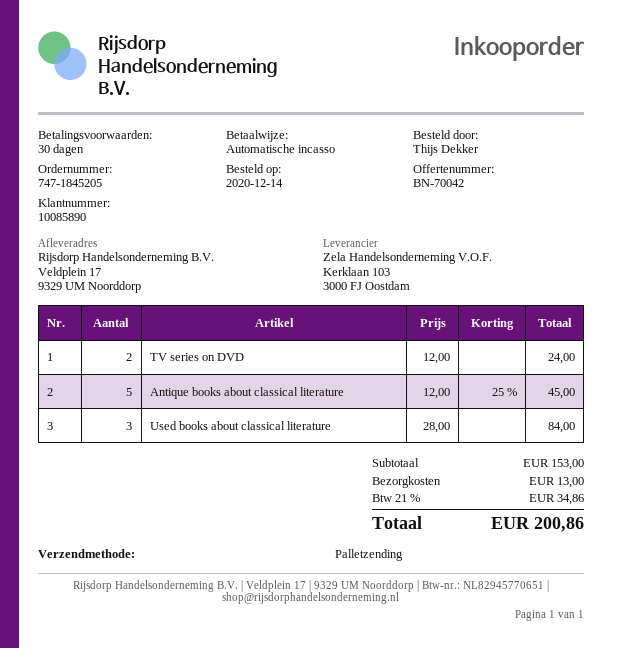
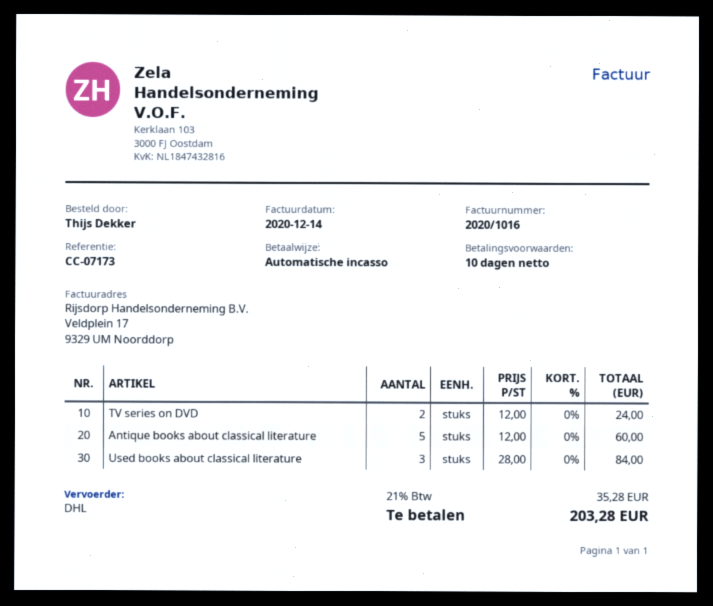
payment terms: 30 days -> 10 days
shipping method: pallet freight -> DHL
Antique books about classical literature: 5 x 12.00 - 25% = 45.00 -> 5 x 12.00 = 60.00
shipping: 13.00 -> none
tax: 21% = 34.86 -> 21% = 35.28
total: 200.86 -> 203.28

